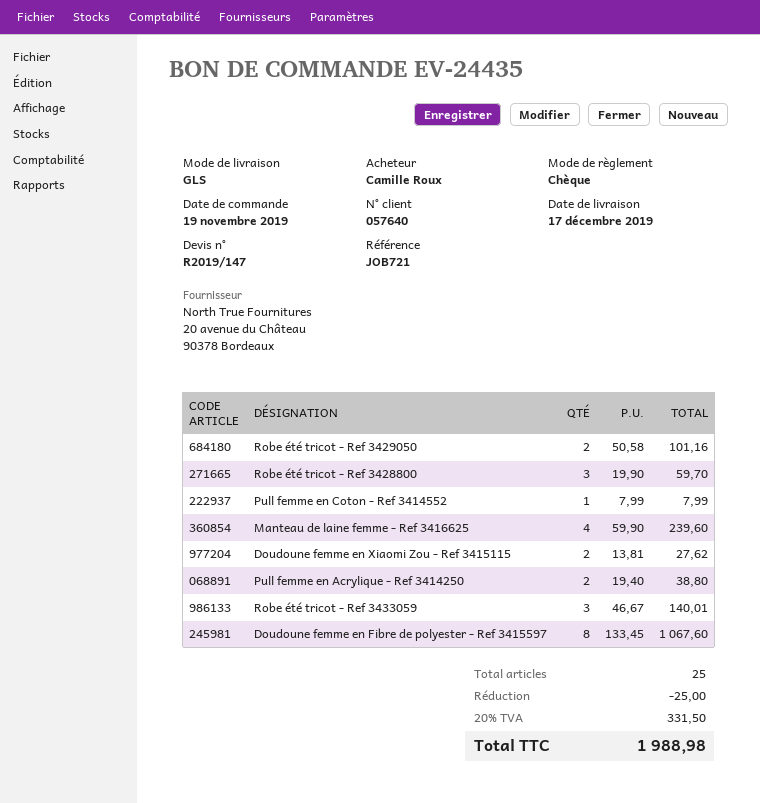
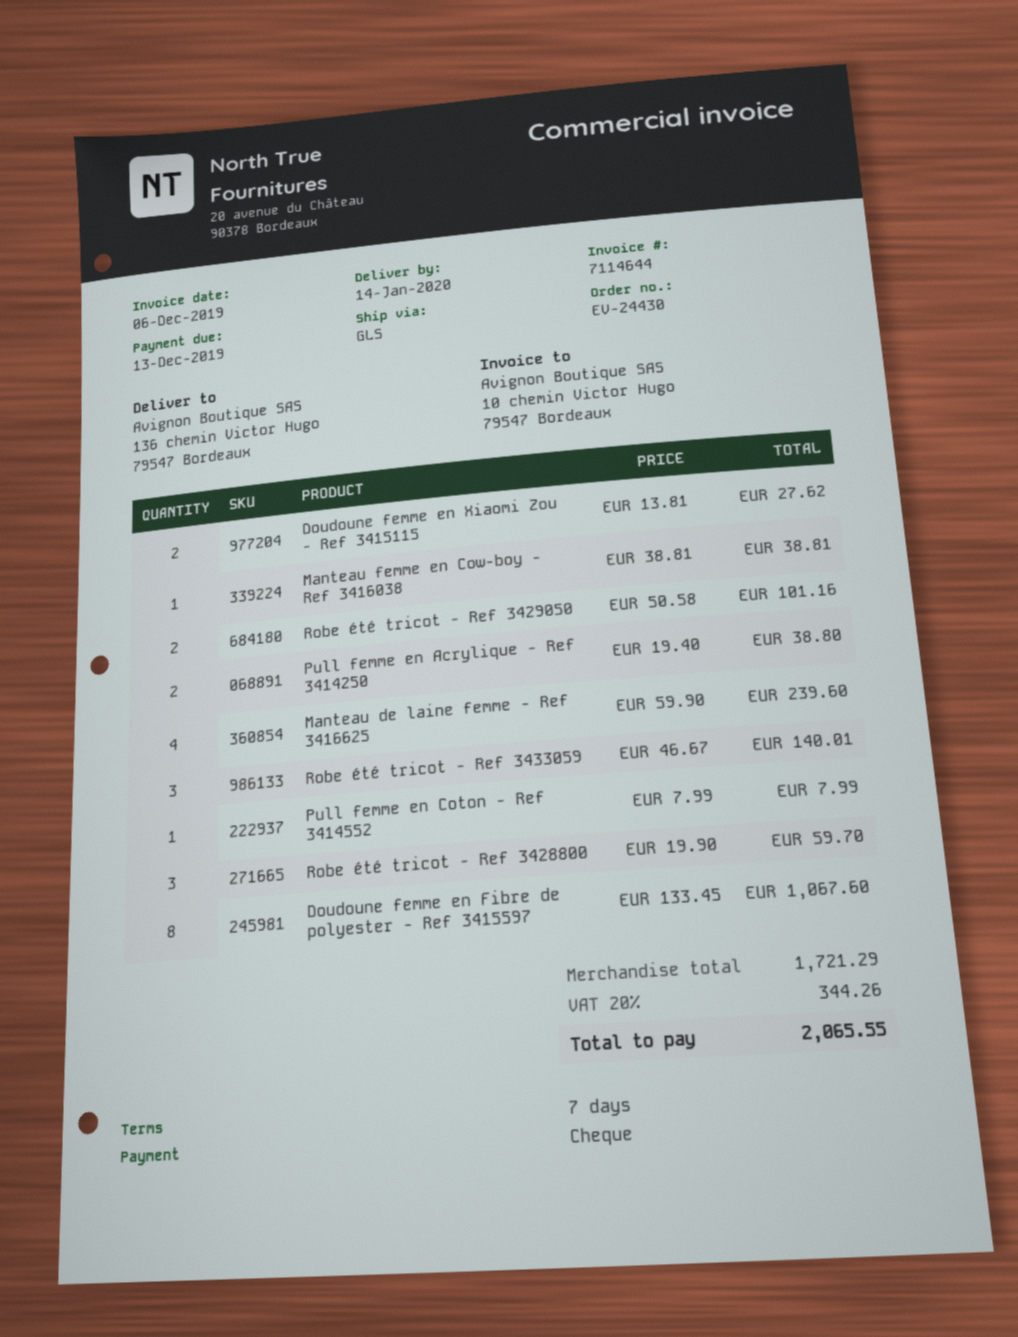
order number: EV-24435 -> EV-24430
delivery date: 2019-12-17 -> 2020-01-14
Manteau femme en Cow-boy - Ref 3416038: none -> 1 x 38.81 = 38.81
discount: 25.00 -> none
tax: 20% = 331.50 -> 20% = 344.26
total: 1988.98 -> 2065.55

